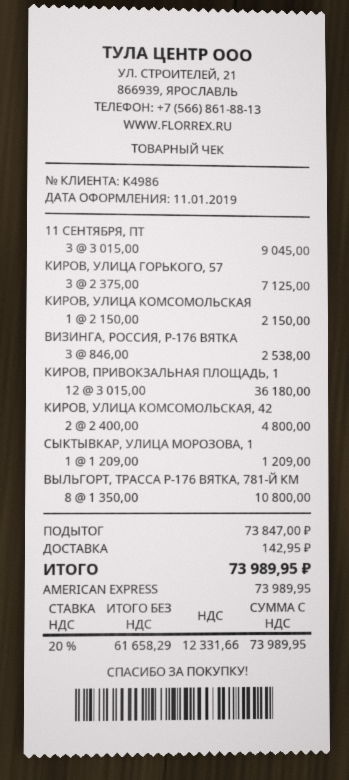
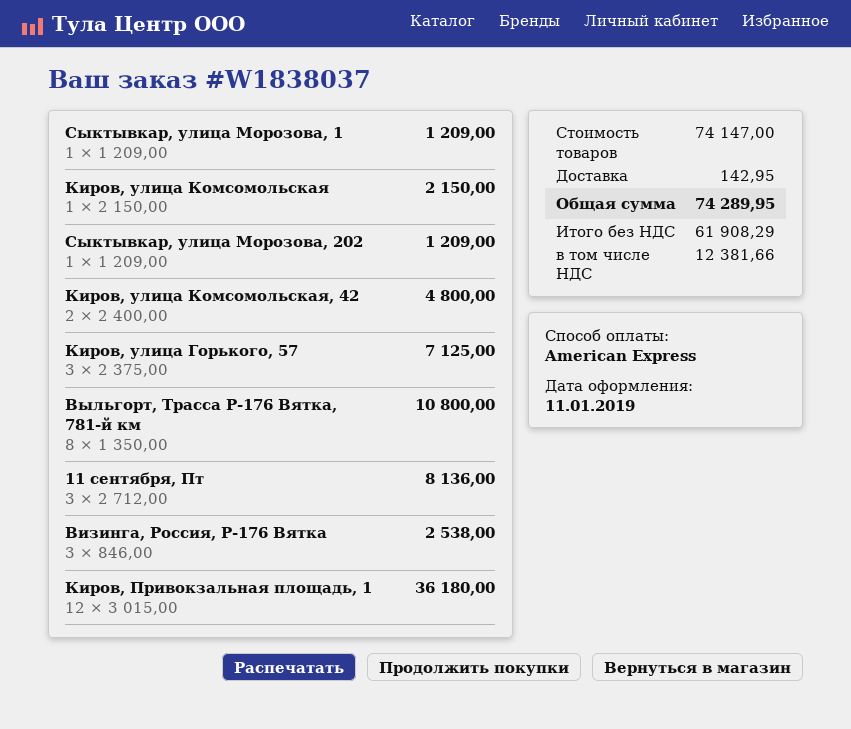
11 СЕНТЯБРЯ, ПТ: 3 x 3015.00 = 9045.00 -> 3 x 2712.00 = 8136.00
Сыктывкар, улица Морозова, 202: none -> 1 x 1209.00 = 1209.00
subtotal: 73847.00 -> 74147.00
net: 61658.29 -> 61908.29
tax: 12331.66 -> 12381.66
total: 73989.95 -> 74289.95

